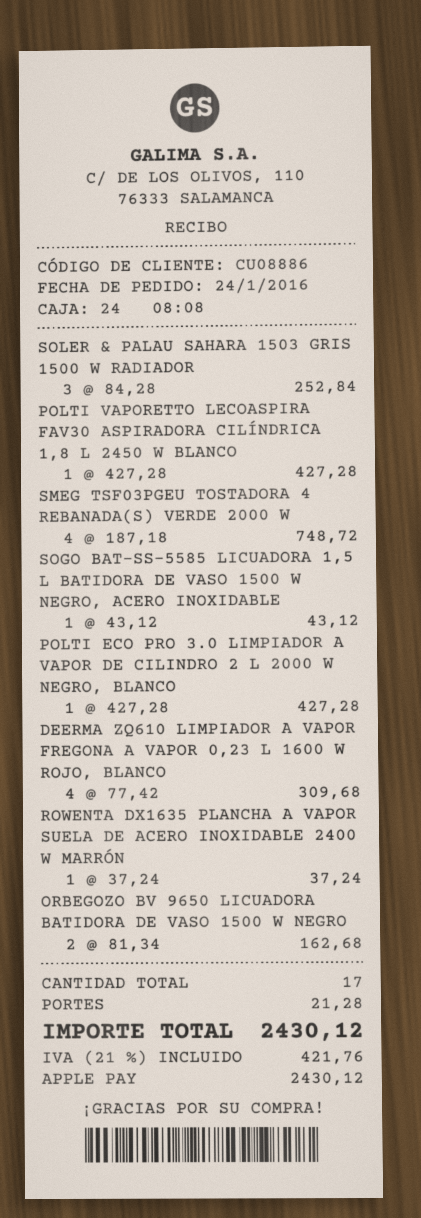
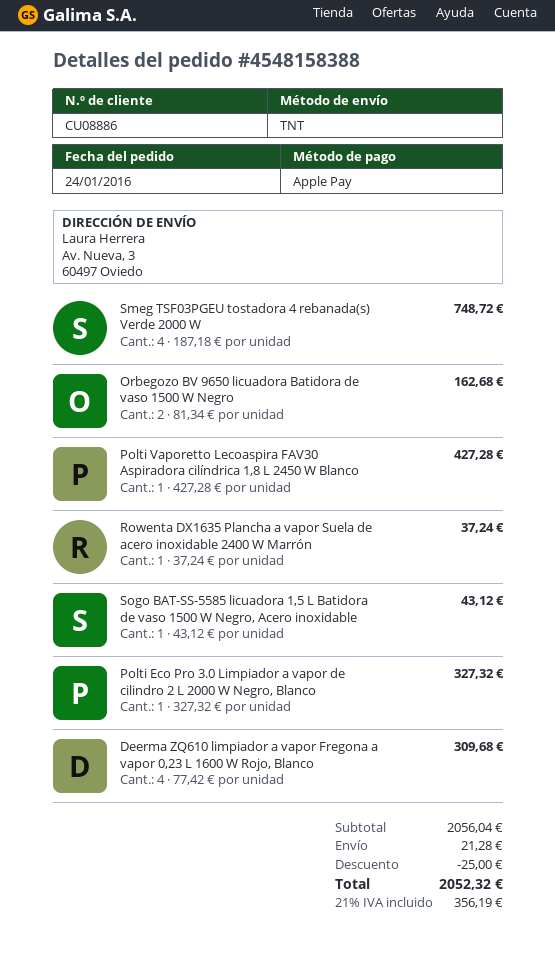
SOLER & PALAU SAHARA 1503 GRIS 1500 W RADIADOR: 3 x 84.28 = 252.84 -> none
POLTI ECO PRO 3.0 LIMPIADOR A VAPOR DE CILINDRO 2 L 2000 W NEGRO, BLANCO: 1 x 427.28 = 427.28 -> 1 x 327.32 = 327.32
discount: none -> 25.00
tax: 21% = 421.76 -> 21% = 356.19
total: 2430.12 -> 2052.32

